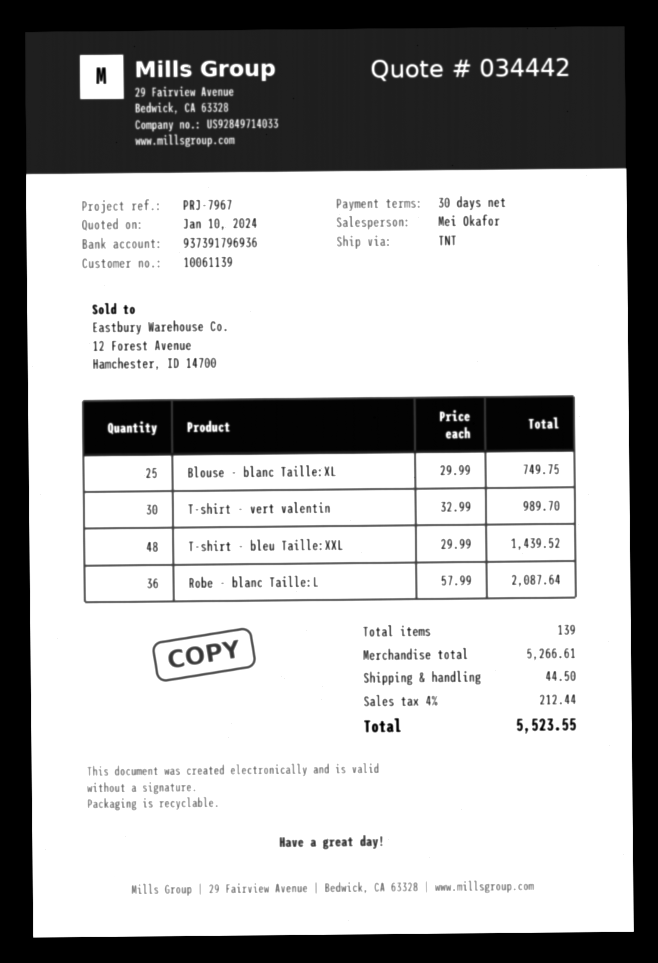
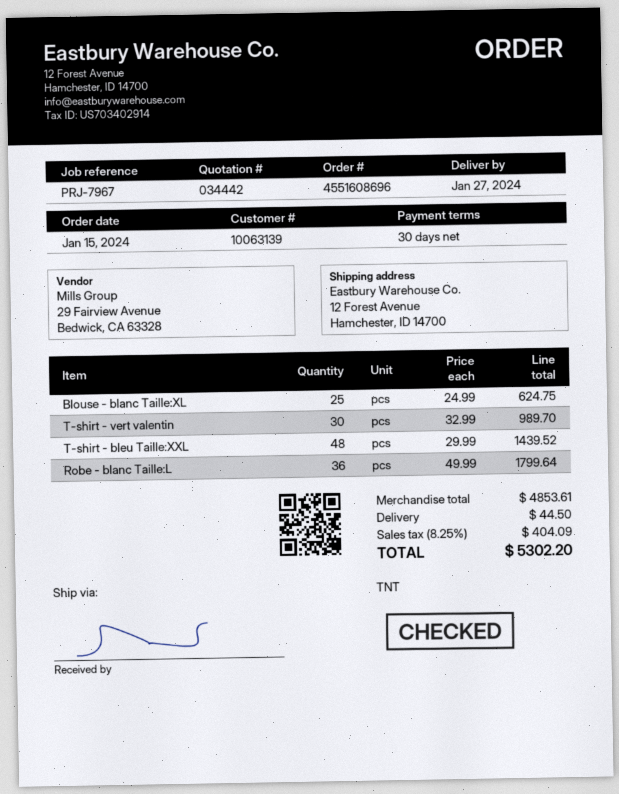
customer number: 10061139 -> 10063139
Blouse - blanc Taille:XL: 25 x 29.99 = 749.75 -> 25 x 24.99 = 624.75
Robe - blanc Taille:L: 36 x 57.99 = 2087.64 -> 36 x 49.99 = 1799.64
subtotal: 5266.61 -> 4853.61
tax: 4% = 212.44 -> 8.25% = 404.09
total: 5523.55 -> 5302.20

